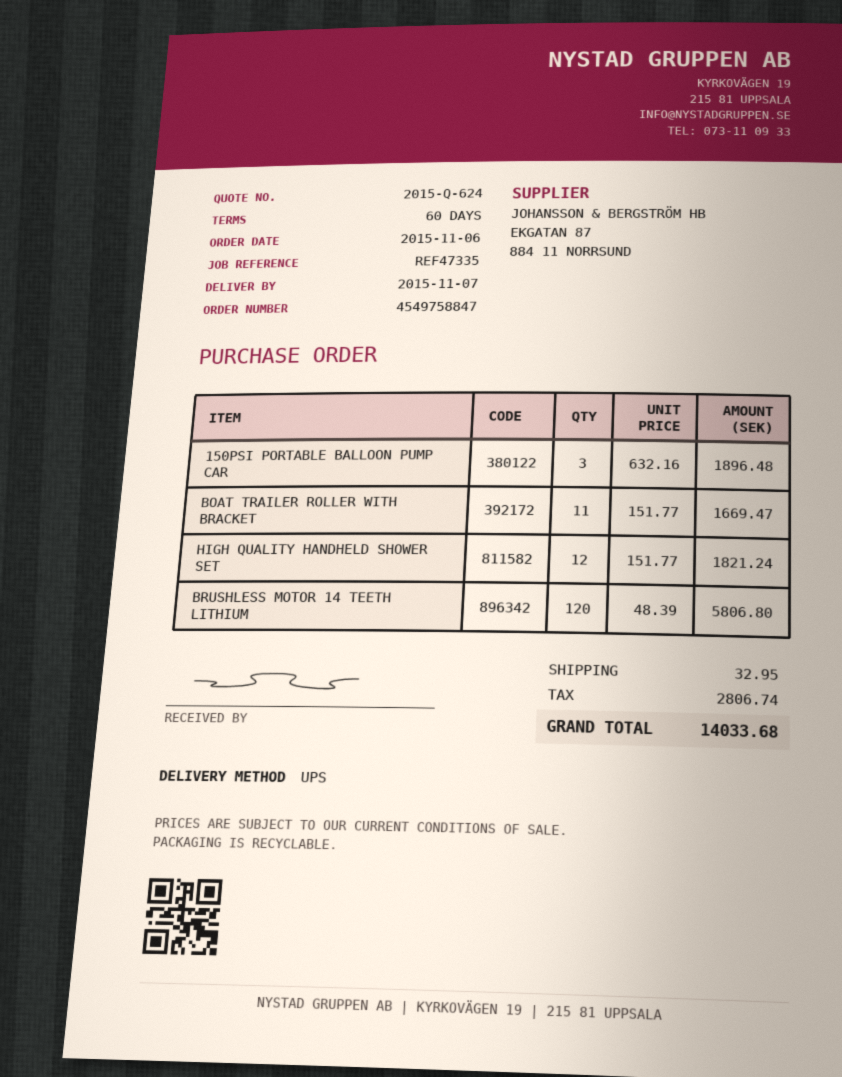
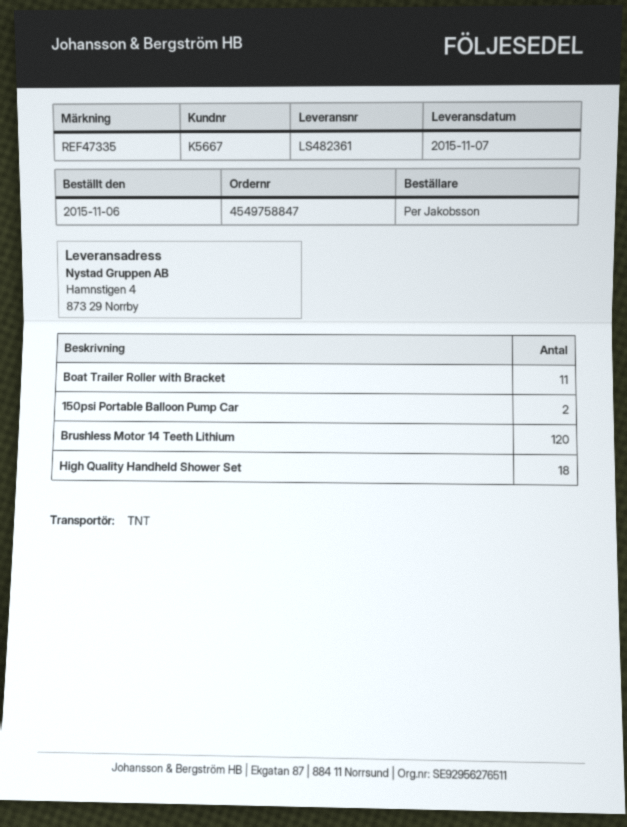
shipping method: UPS -> TNT
150PSI PORTABLE BALLOON PUMP CAR: 3 -> 2
HIGH QUALITY HANDHELD SHOWER SET: 12 -> 18

